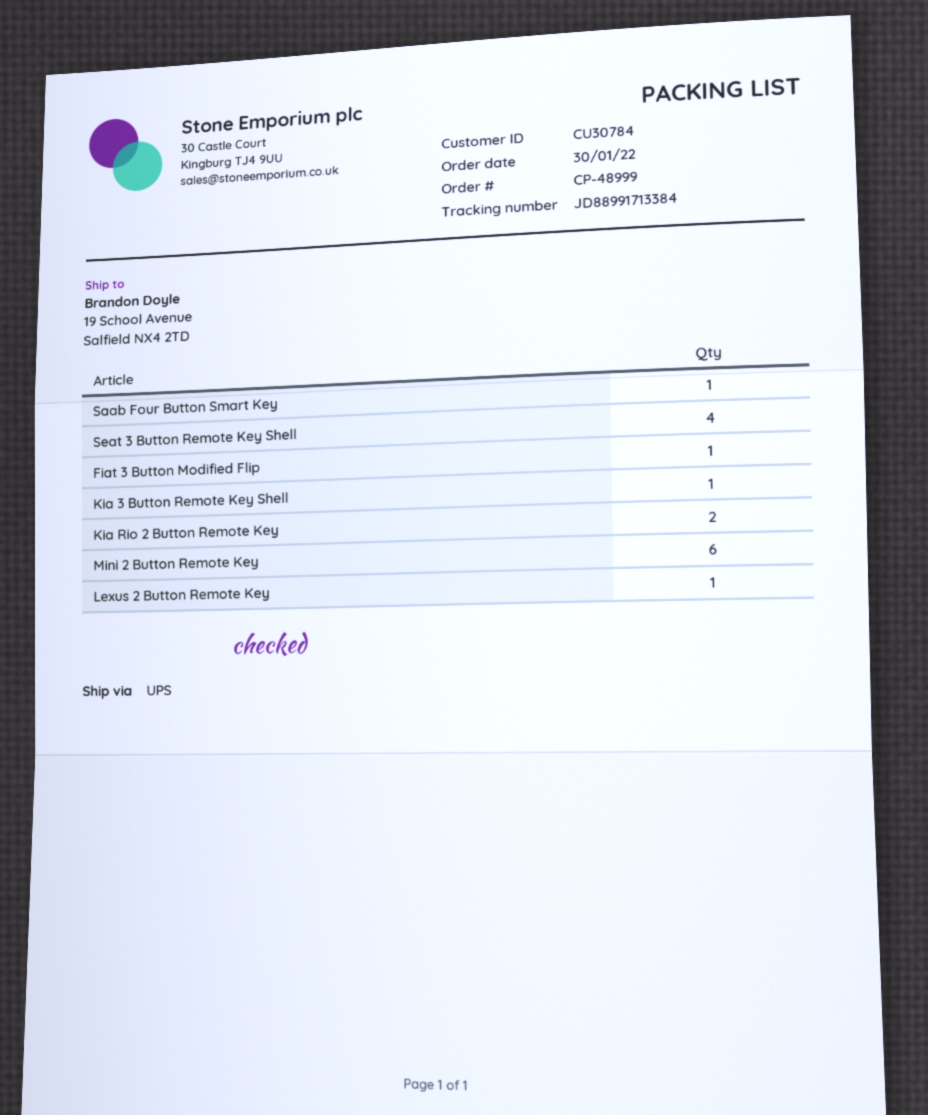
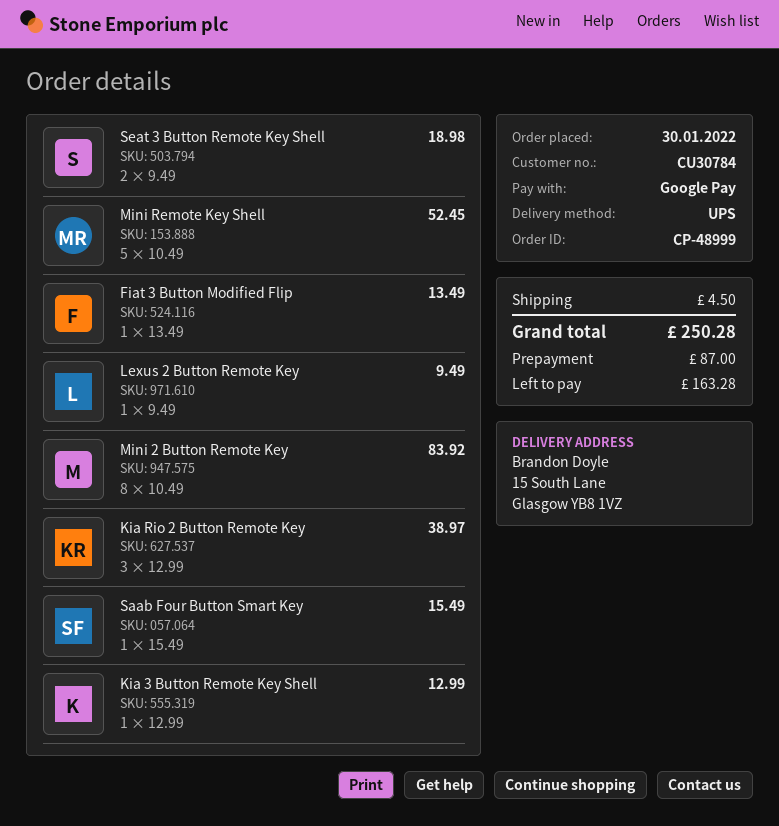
ship to: 19 School Avenue, Salfield NX4 2TD -> 15 South Lane, Glasgow YB8 1VZ
Seat 3 Button Remote Key Shell: 4 -> 2
Kia Rio 2 Button Remote Key: 2 -> 3
Mini 2 Button Remote Key: 6 -> 8
Mini Remote Key Shell: none -> 5

